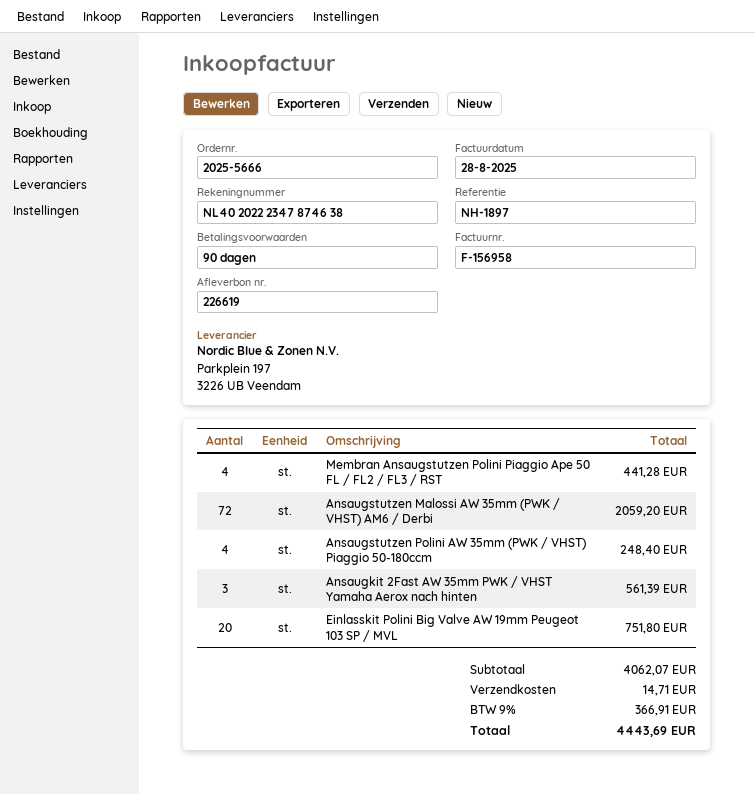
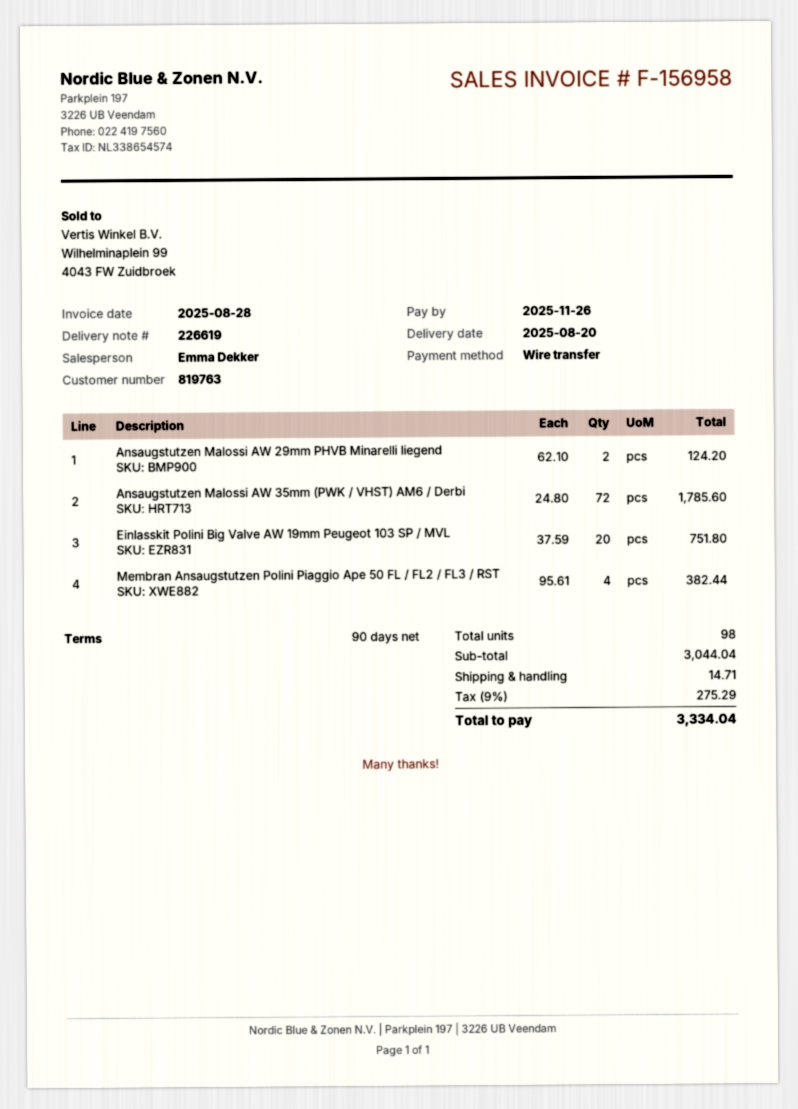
Membran Ansaugstutzen Polini Piaggio Ape 50 FL / FL2 / FL3 / RST: 4 for 441.28 -> 4 for 382.44
Ansaugstutzen Malossi AW 35mm (PWK / VHST) AM6 / Derbi: 72 for 2059.20 -> 72 for 1785.60
Ansaugstutzen Polini AW 35mm (PWK / VHST) Piaggio 50-180ccm: 4 for 248.40 -> none
Ansaugkit 2Fast AW 35mm PWK / VHST Yamaha Aerox nach hinten: 3 for 561.39 -> none
Ansaugstutzen Malossi AW 29mm PHVB Minarelli liegend: none -> 2 for 124.20
subtotal: 4062.07 -> 3044.04
tax: 9% = 366.91 -> 9% = 275.29
total: 4443.69 -> 3334.04

